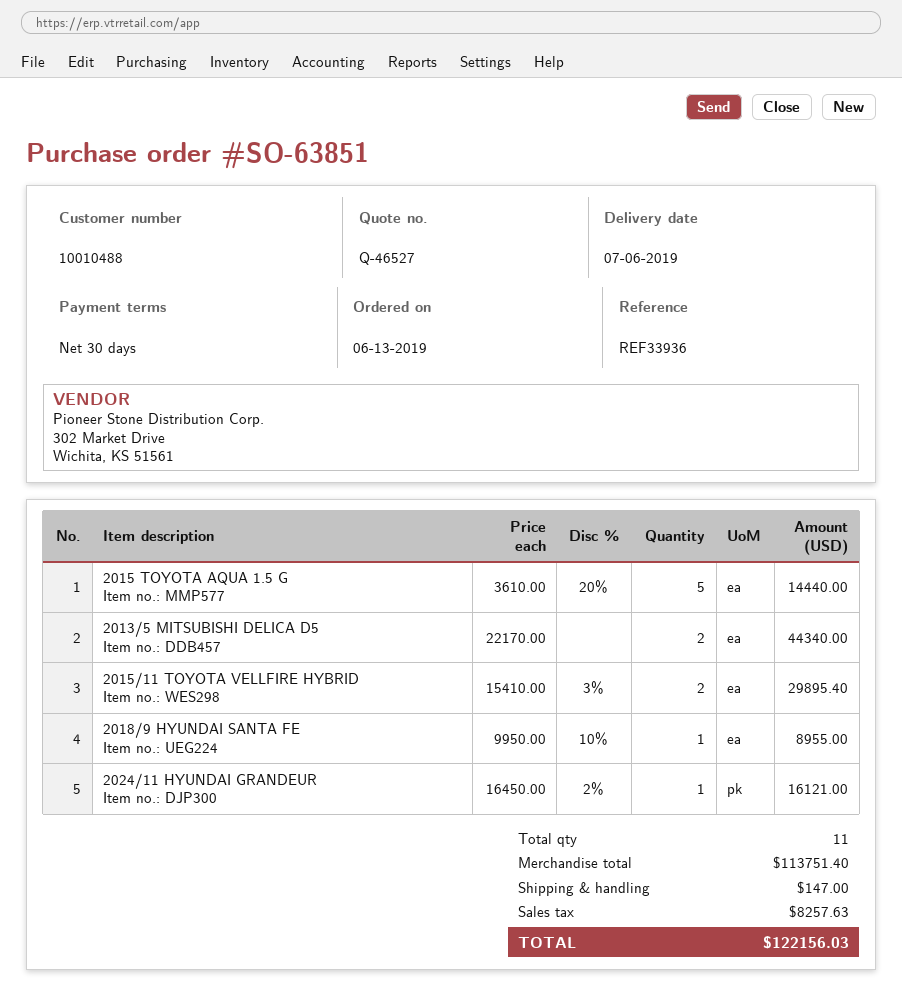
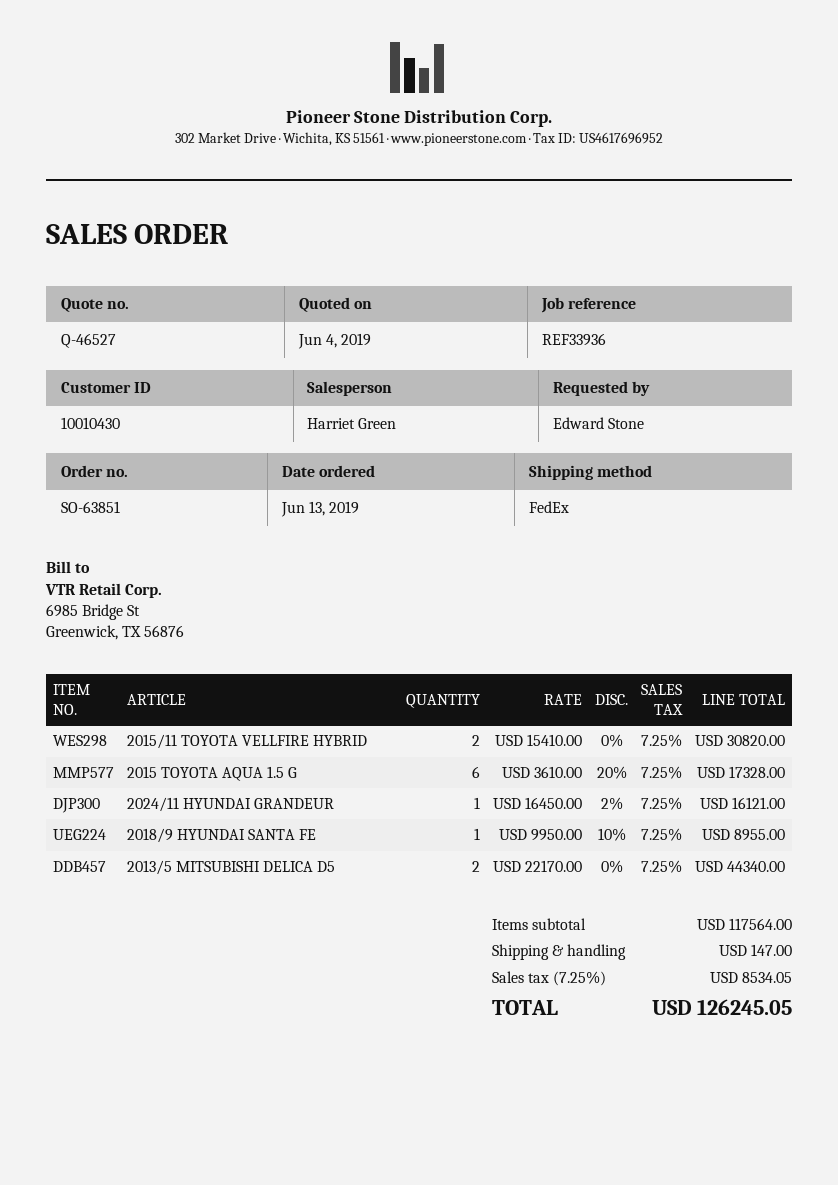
customer number: 10010488 -> 10010430
2015 TOYOTA AQUA 1.5 G: 5 x 3610.00 - 20% = 14440.00 -> 6 x 3610.00 - 20% = 17328.00
2015/11 TOYOTA VELLFIRE HYBRID: 2 x 15410.00 - 3% = 29895.40 -> 2 x 15410.00 = 30820.00
subtotal: 113751.40 -> 117564.00
tax: 8257.63 -> 8534.05
total: 122156.03 -> 126245.05

